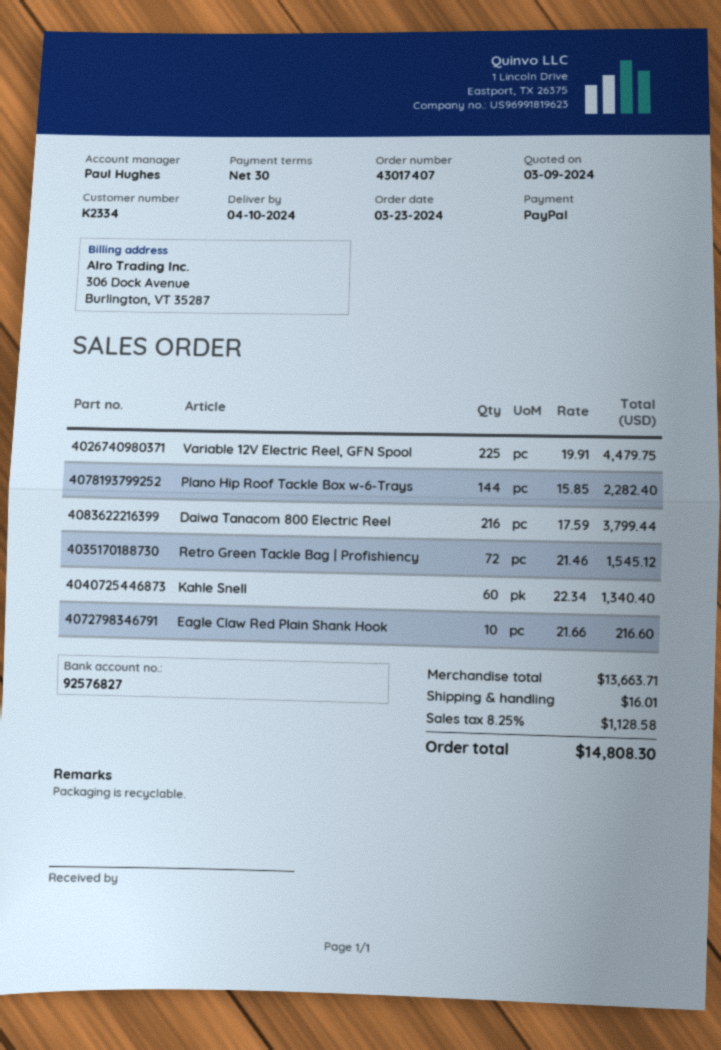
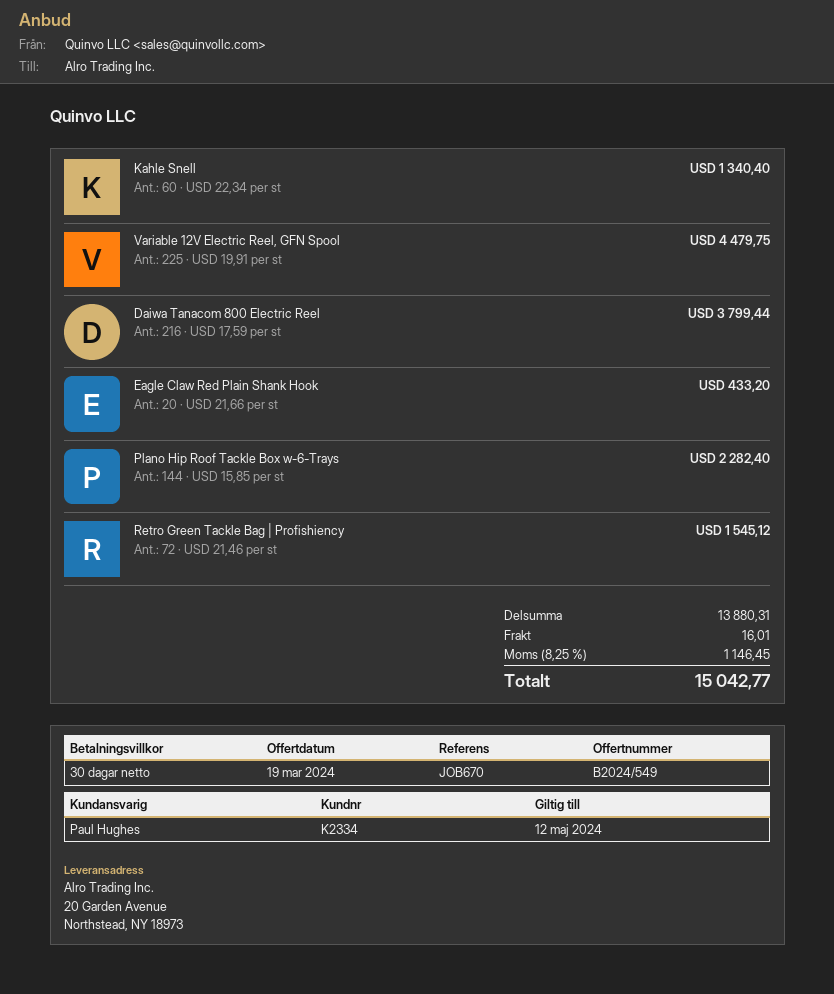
quote date: 2024-03-09 -> 2024-03-19
Eagle Claw Red Plain Shank Hook: 10 x 21.66 = 216.60 -> 20 x 21.66 = 433.20
subtotal: 13663.71 -> 13880.31
tax: 8.25% = 1128.58 -> 8.25% = 1146.45
total: 14808.30 -> 15042.77

